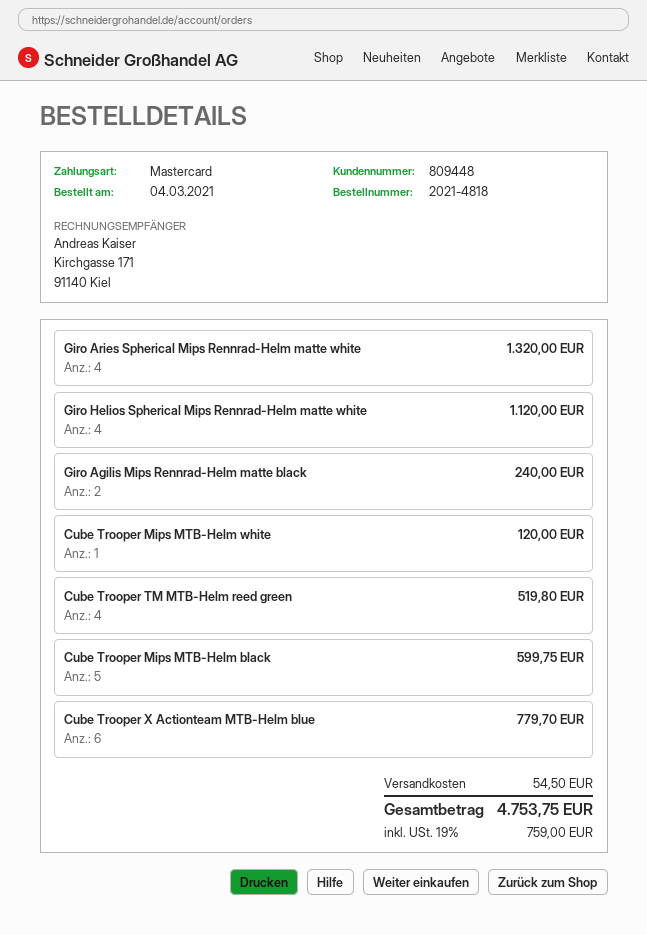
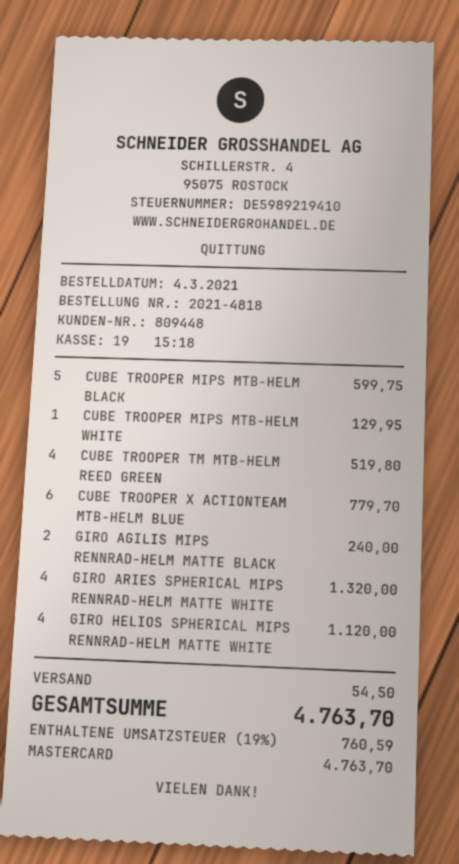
Cube Trooper Mips MTB-Helm white: 1 for 120.00 -> 1 for 129.95
tax: 19% = 759.00 -> 19% = 760.59
total: 4753.75 -> 4763.70

